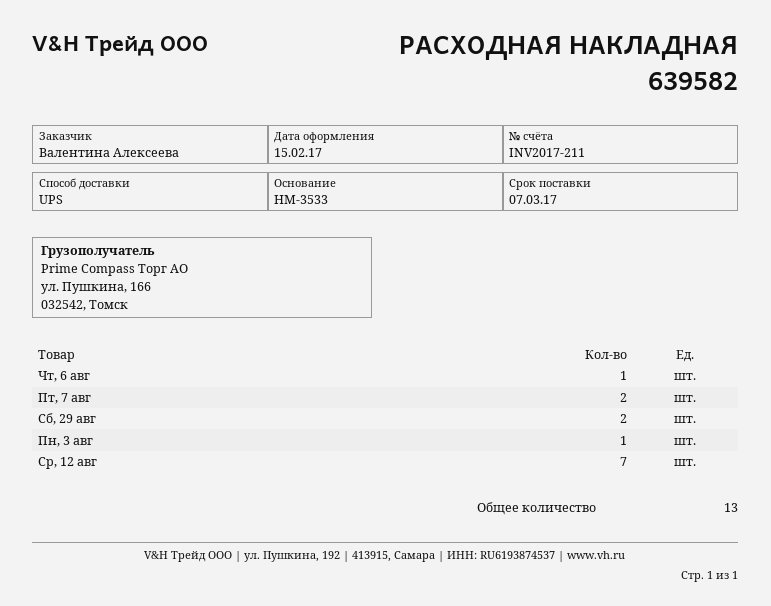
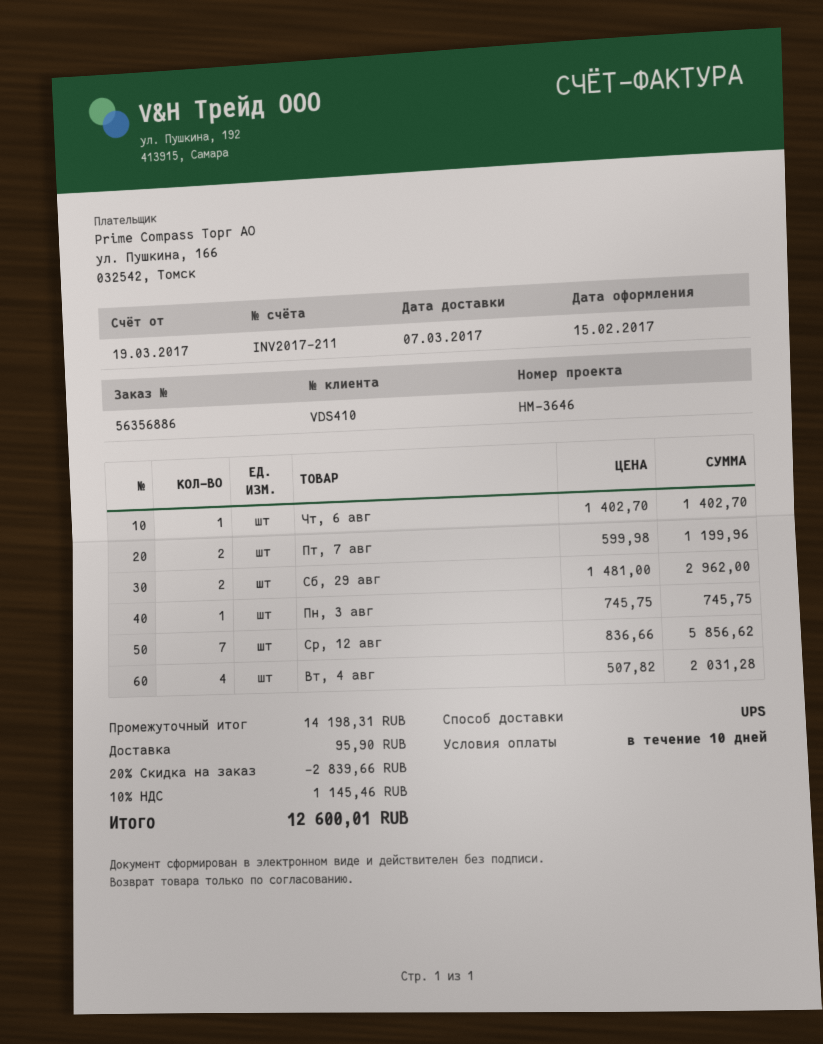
reference: HM-3533 -> HM-3646
Вт, 4 авг: none -> 4

